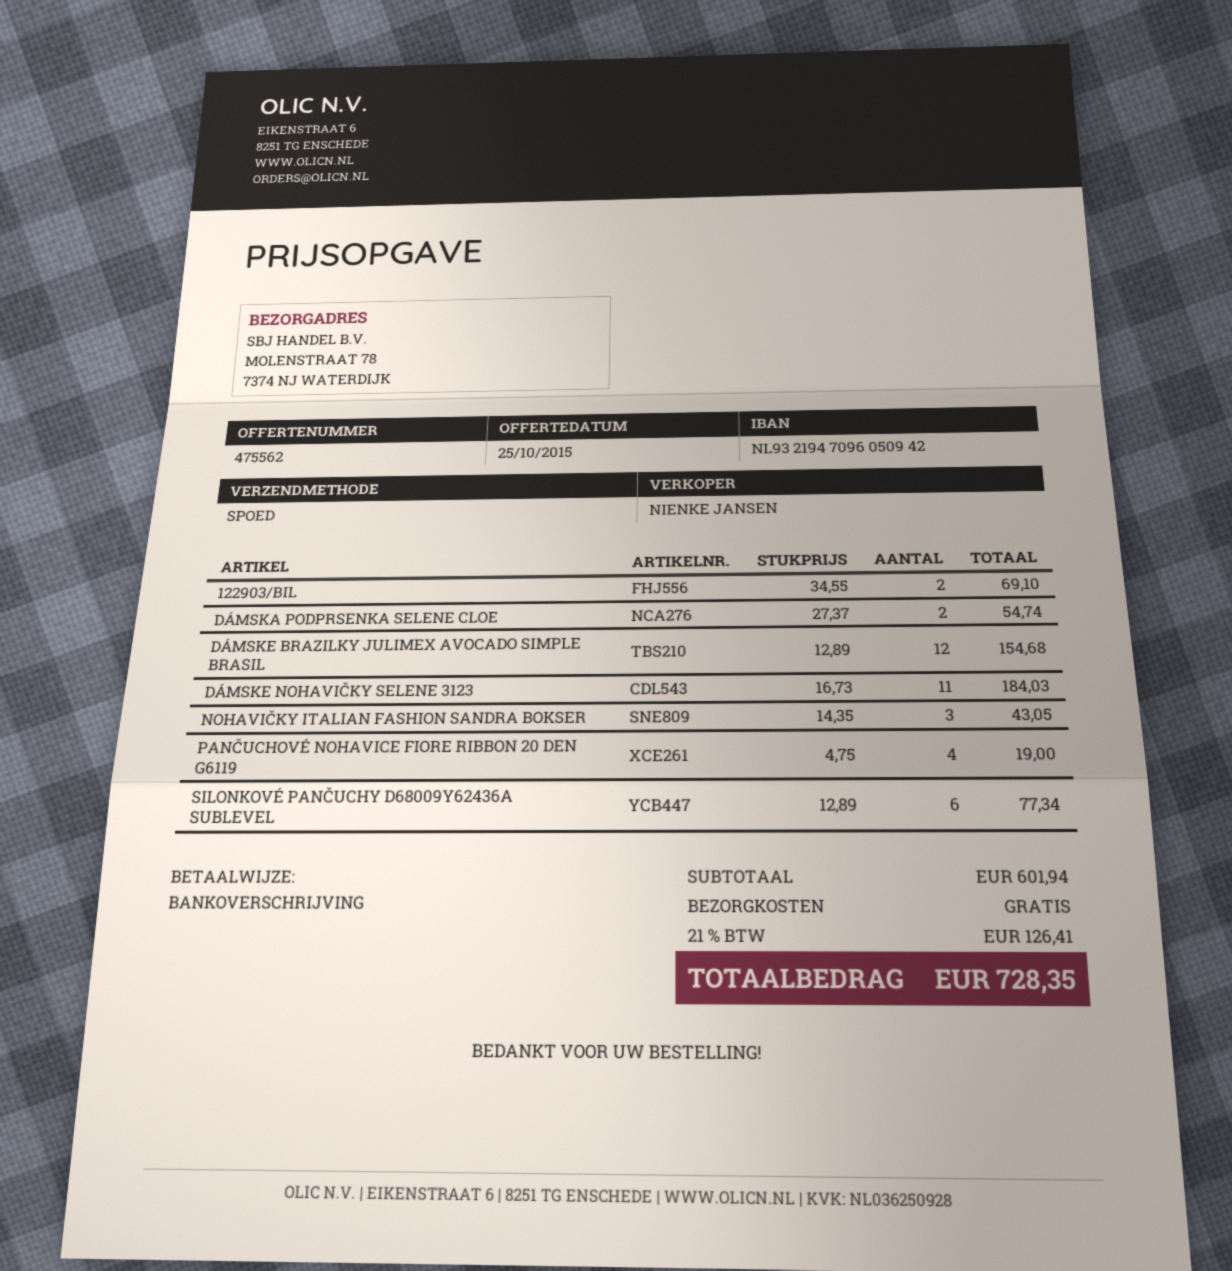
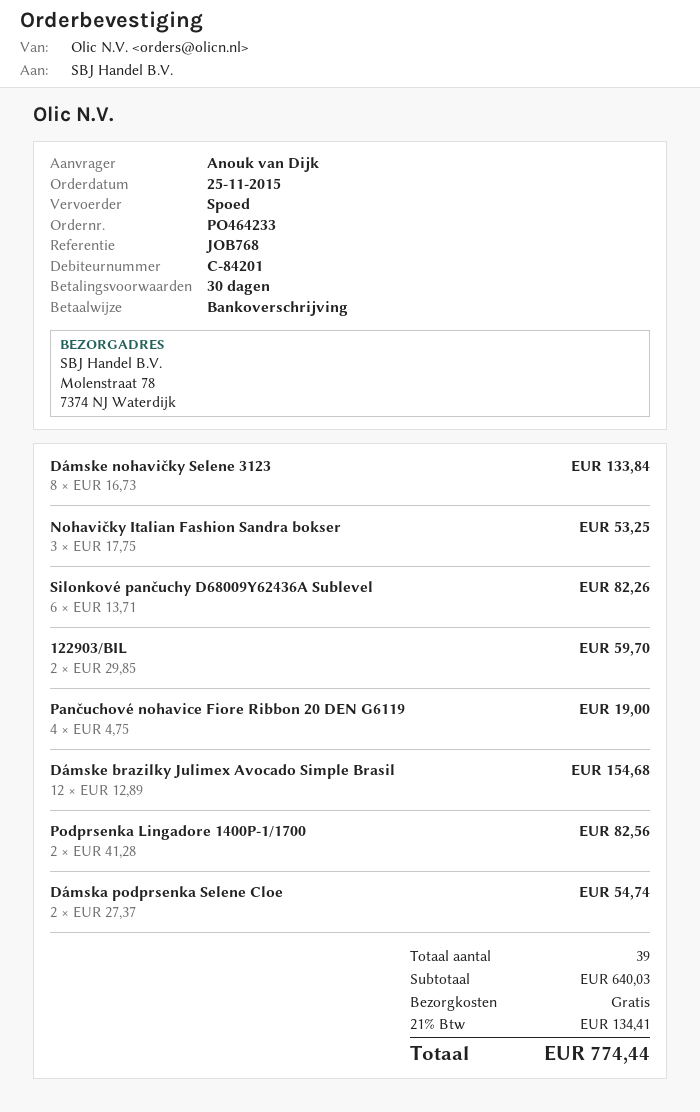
122903/BIL: 2 x 34.55 = 69.10 -> 2 x 29.85 = 59.70
DÁMSKE NOHAVIČKY SELENE 3123: 11 x 16.73 = 184.03 -> 8 x 16.73 = 133.84
NOHAVIČKY ITALIAN FASHION SANDRA BOKSER: 3 x 14.35 = 43.05 -> 3 x 17.75 = 53.25
SILONKOVÉ PANČUCHY D68009Y62436A SUBLEVEL: 6 x 12.89 = 77.34 -> 6 x 13.71 = 82.26
Podprsenka Lingadore 1400P-1/1700: none -> 2 x 41.28 = 82.56
subtotal: 601.94 -> 640.03
tax: 21% = 126.41 -> 21% = 134.41
total: 728.35 -> 774.44

